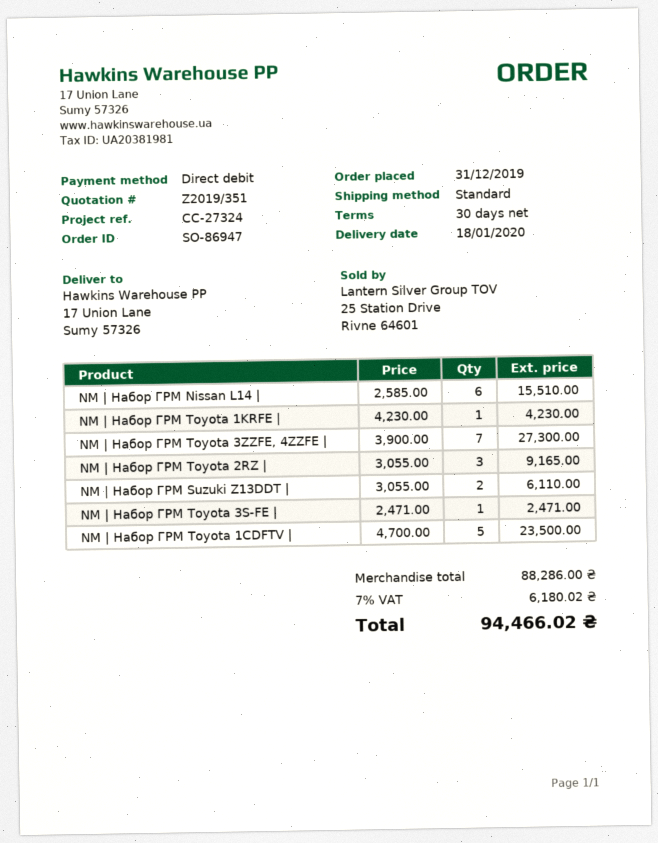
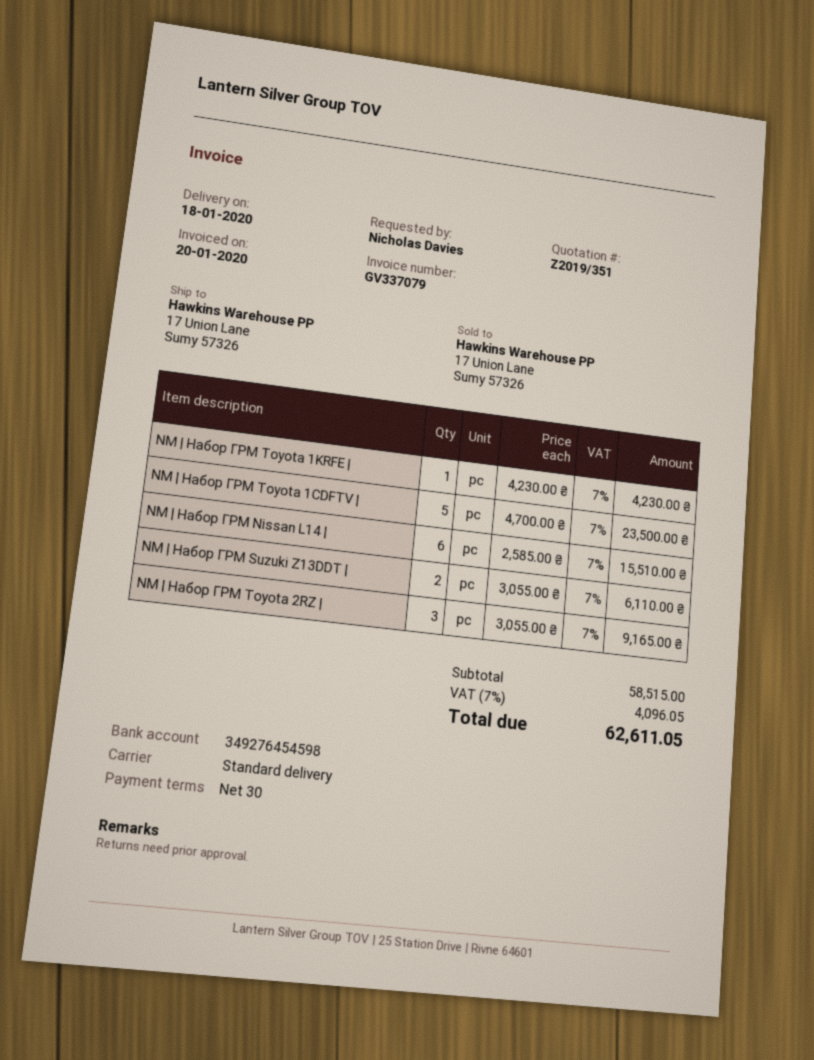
NM | Набор ГРМ Toyota 3ZZFE, 4ZZFE |: 7 x 3900.00 = 27300.00 -> none
NM | Набор ГРМ Toyota 3S-FE |: 1 x 2471.00 = 2471.00 -> none
subtotal: 88286.00 -> 58515.00
tax: 7% = 6180.02 -> 7% = 4096.05
total: 94466.02 -> 62611.05

